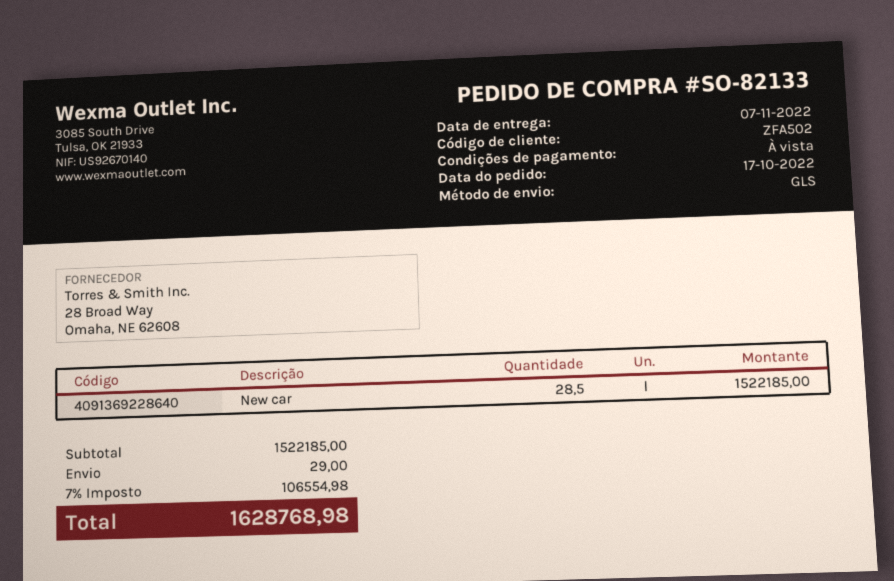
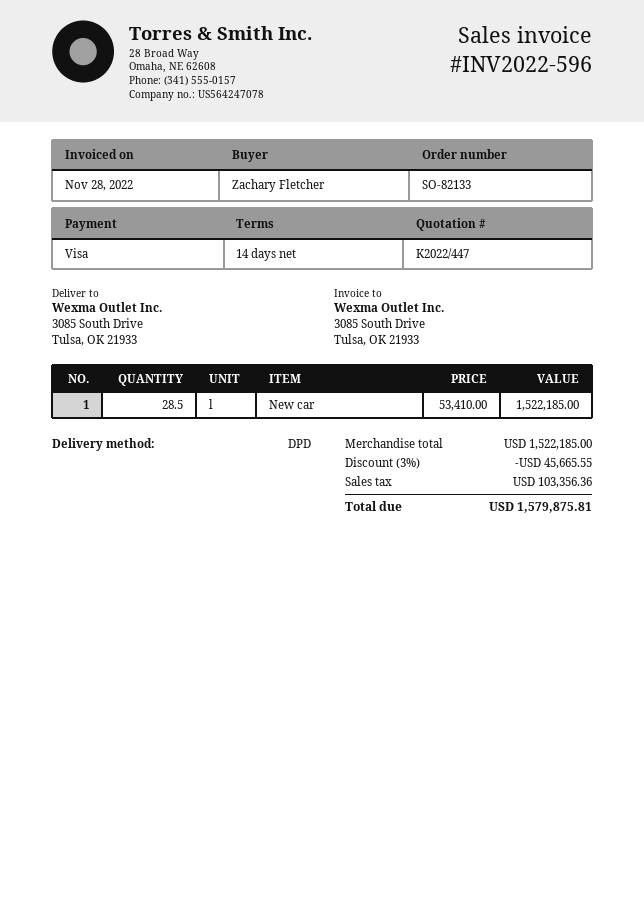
payment terms: on receipt -> 14 days
shipping method: GLS -> DPD
discount: none -> 3% = 45665.55
shipping: 29.00 -> none
tax: 106554.98 -> 103356.36
total: 1628768.98 -> 1579875.81

